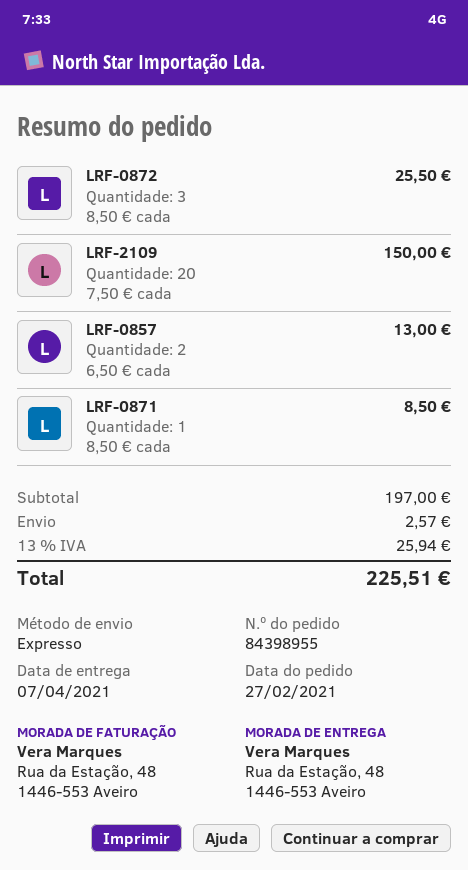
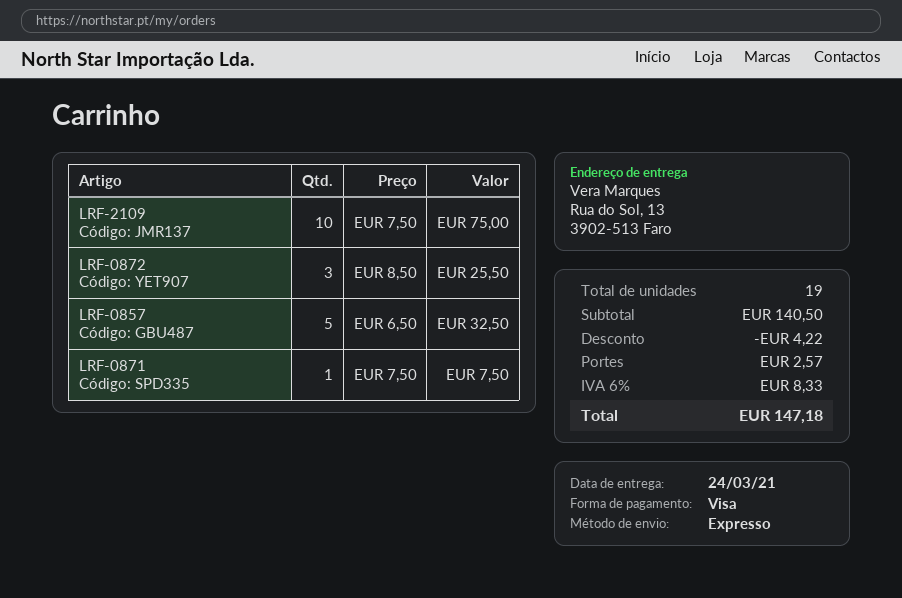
delivery date: 2021-04-07 -> 2021-03-24
ship to: Rua da Estação, 48, 1446-553 Aveiro -> Rua do Sol, 13, 3902-513 Faro
LRF-2109: 20 x 7.50 = 150.00 -> 10 x 7.50 = 75.00
LRF-0857: 2 x 6.50 = 13.00 -> 5 x 6.50 = 32.50
LRF-0871: 1 x 8.50 = 8.50 -> 1 x 7.50 = 7.50
subtotal: 197.00 -> 140.50
discount: none -> 4.22
tax: 13% = 25.94 -> 6% = 8.33
total: 225.51 -> 147.18

